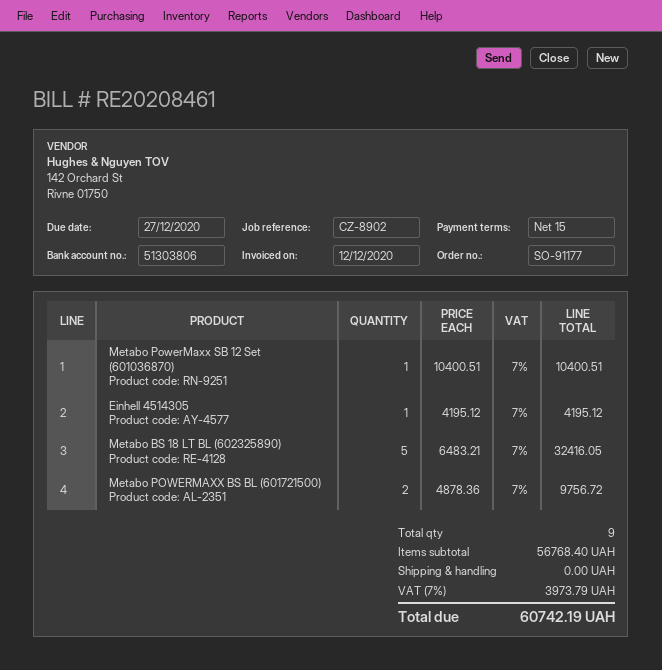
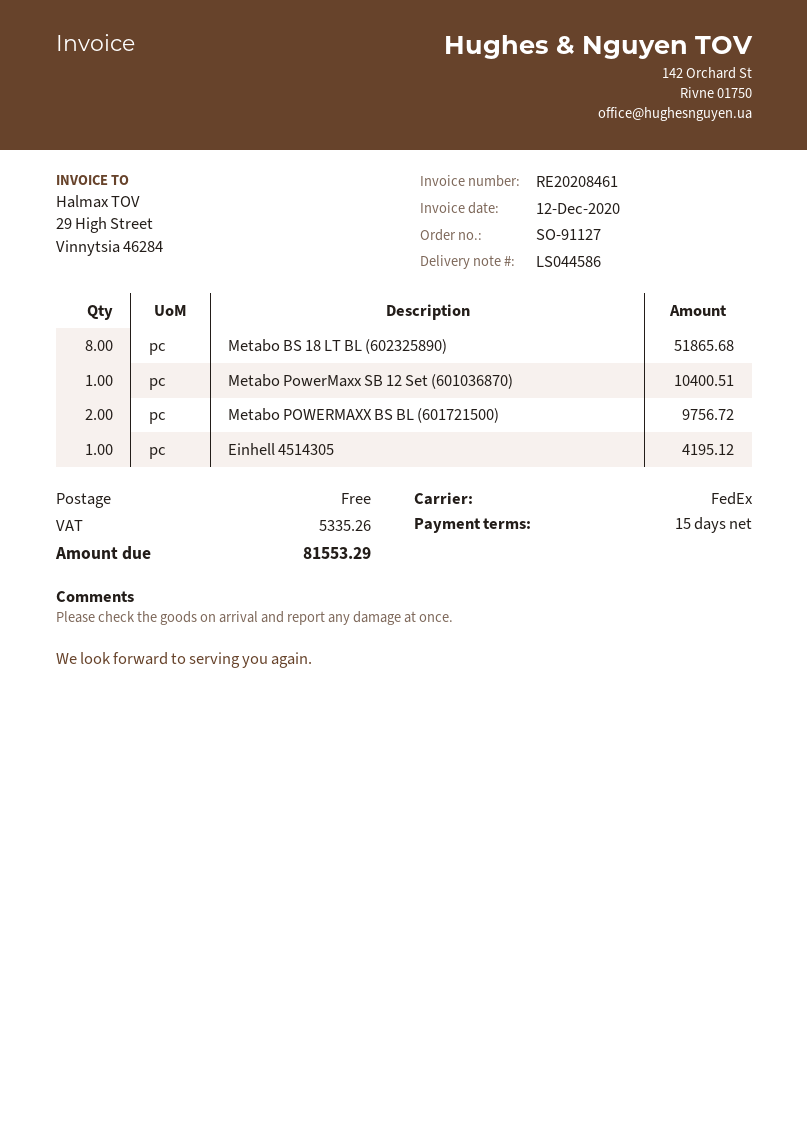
order number: SO-91177 -> SO-91127
Metabo BS 18 LT BL (602325890): 5 for 32416.05 -> 8 for 51865.68
tax: 3973.79 -> 5335.26
total: 60742.19 -> 81553.29

